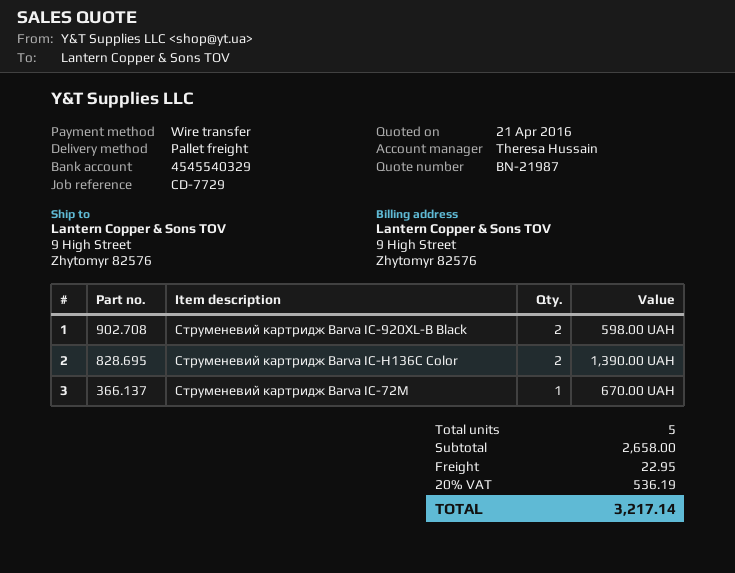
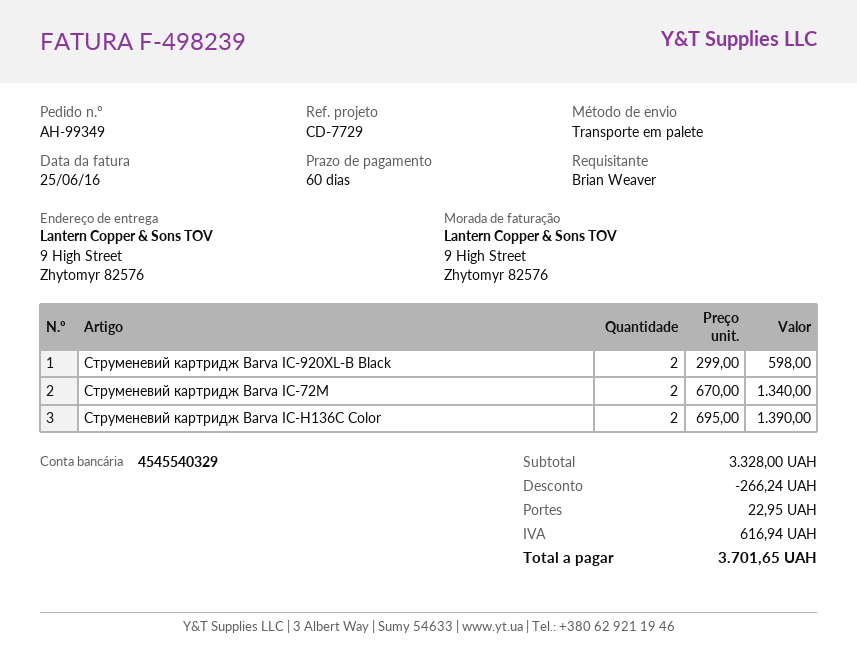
Струменевий картридж Barva IC-72M: 1 for 670.00 -> 2 for 1340.00
subtotal: 2658.00 -> 3328.00
discount: none -> 266.24
tax: 536.19 -> 616.94
total: 3217.14 -> 3701.65

